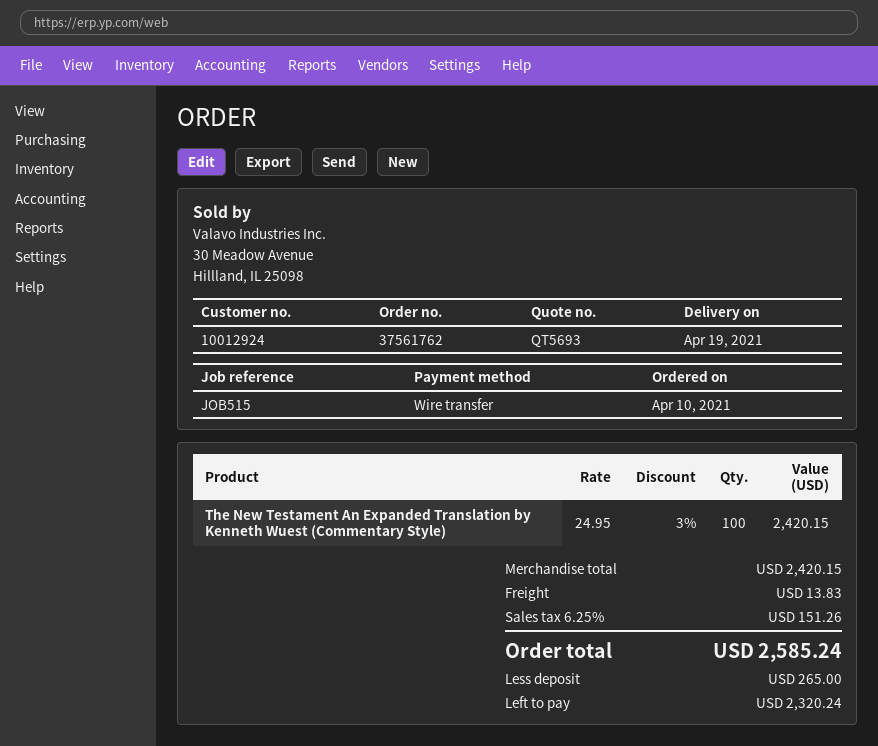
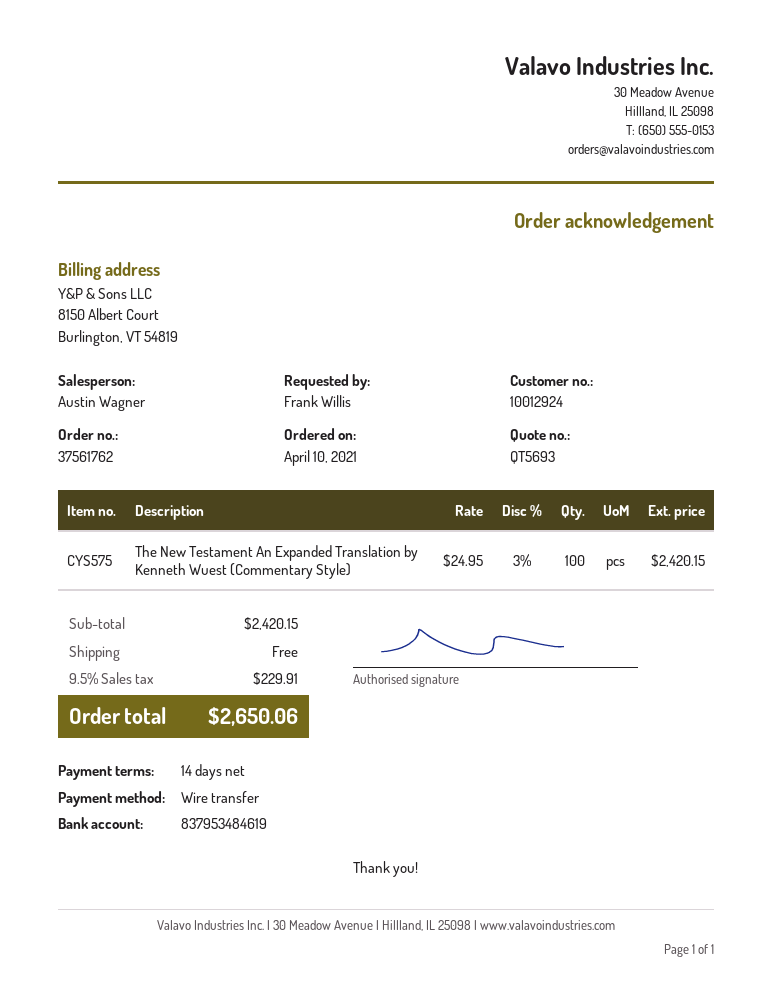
shipping: 13.83 -> 0.00
tax: 6.25% = 151.26 -> 9.5% = 229.91
total: 2585.24 -> 2650.06

